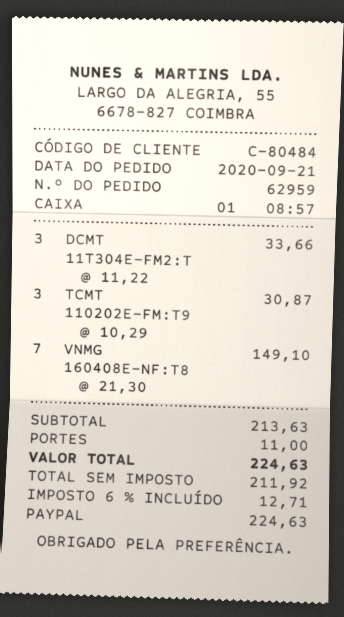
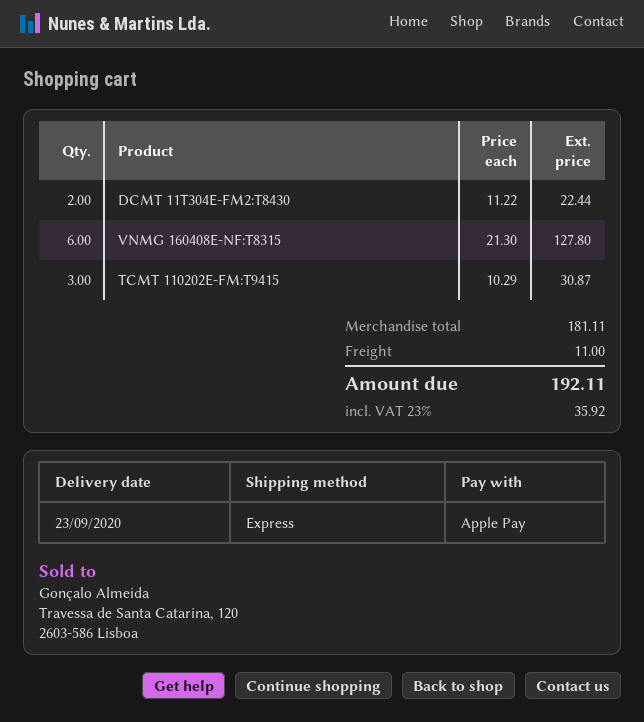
payment method: PayPal -> Apple Pay
DCMT 11T304E-FM2:T: 3 x 11.22 = 33.66 -> 2 x 11.22 = 22.44
VNMG 160408E-NF:T8: 7 x 21.30 = 149.10 -> 6 x 21.30 = 127.80
subtotal: 213.63 -> 181.11
tax: 6% = 12.71 -> 23% = 35.92
total: 224.63 -> 192.11

